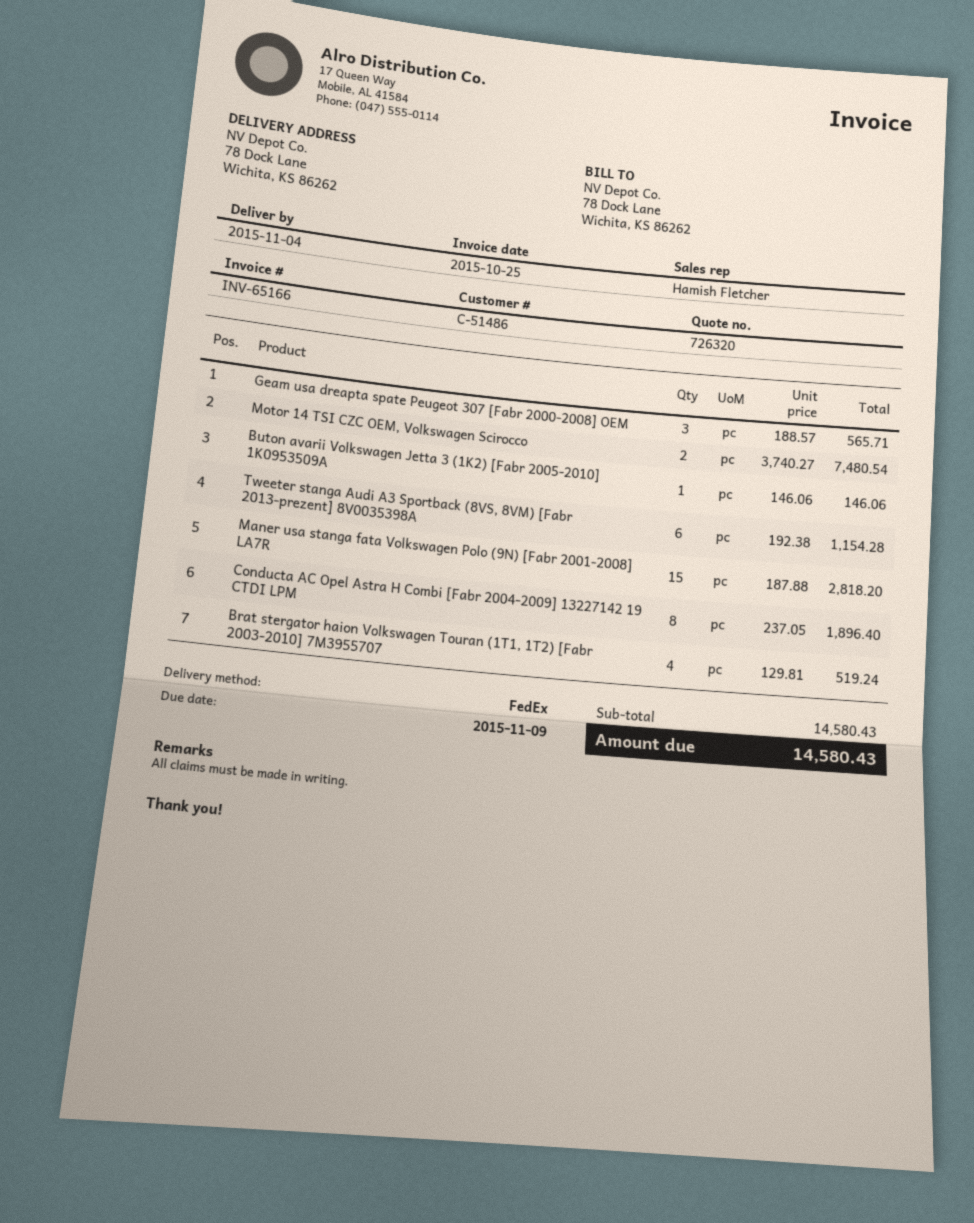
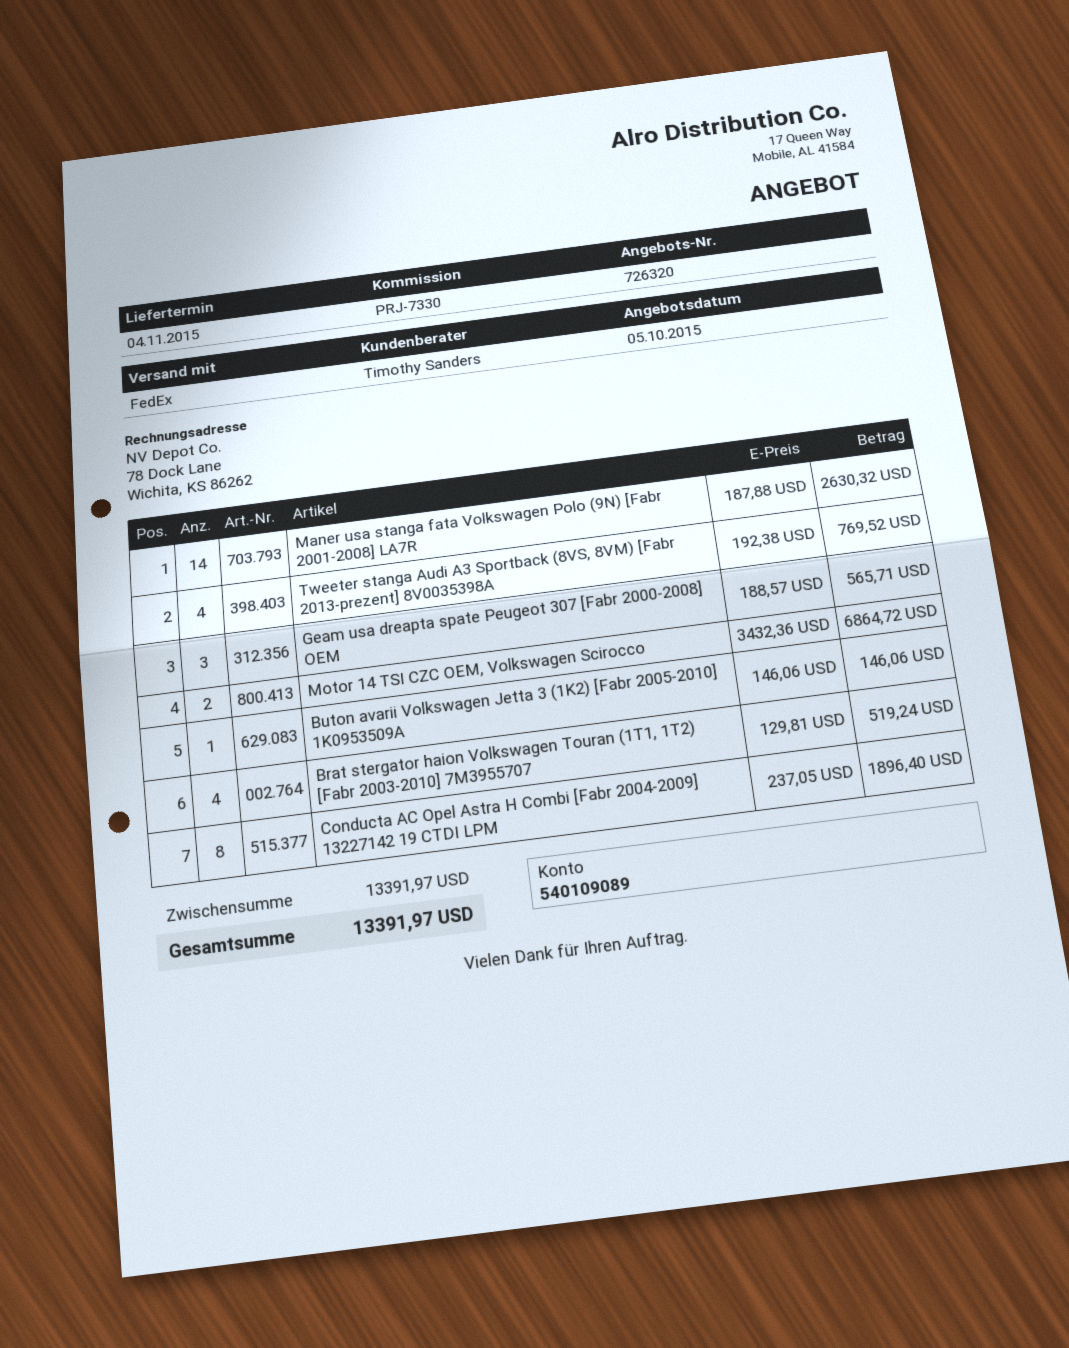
sales rep: Hamish Fletcher -> Timothy Sanders
Motor 14 TSI CZC OEM, Volkswagen Scirocco: 2 x 3740.27 = 7480.54 -> 2 x 3432.36 = 6864.72
Tweeter stanga Audi A3 Sportback (8VS, 8VM) [Fabr 2013-prezent] 8V0035398A: 6 x 192.38 = 1154.28 -> 4 x 192.38 = 769.52
Maner usa stanga fata Volkswagen Polo (9N) [Fabr 2001-2008] LA7R: 15 x 187.88 = 2818.20 -> 14 x 187.88 = 2630.32
subtotal: 14580.43 -> 13391.97
total: 14580.43 -> 13391.97

